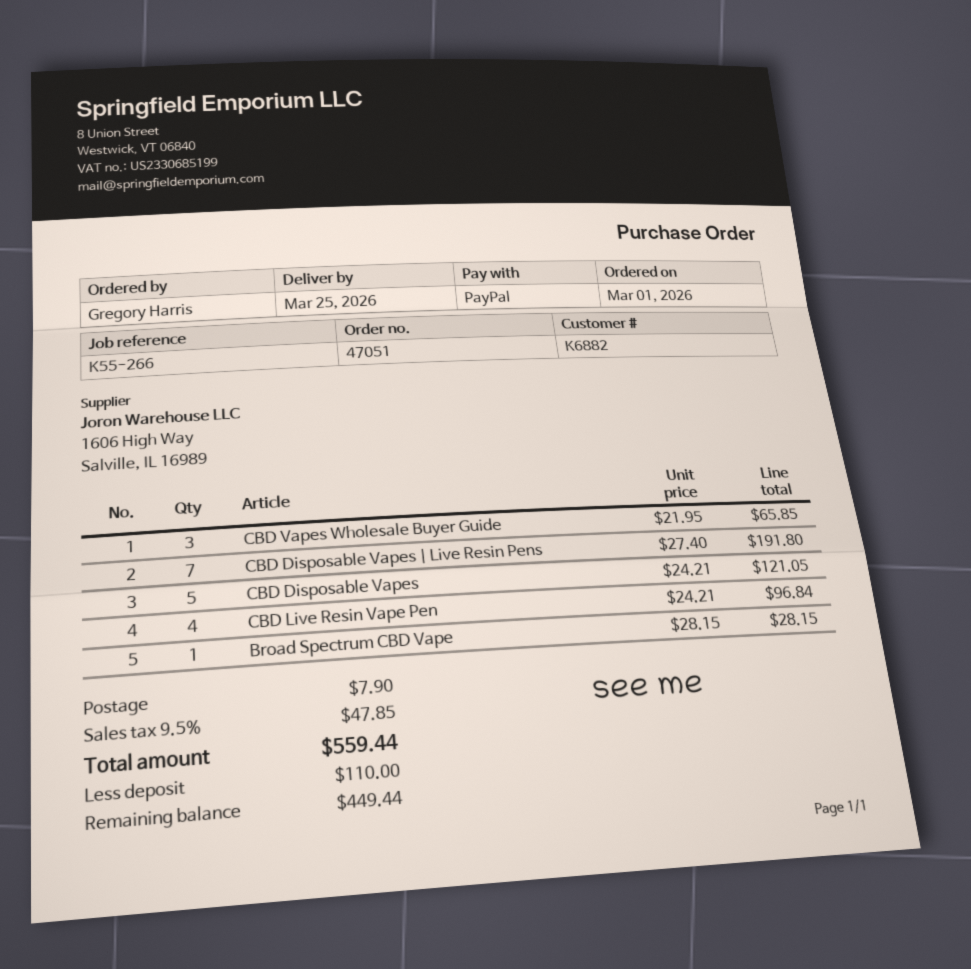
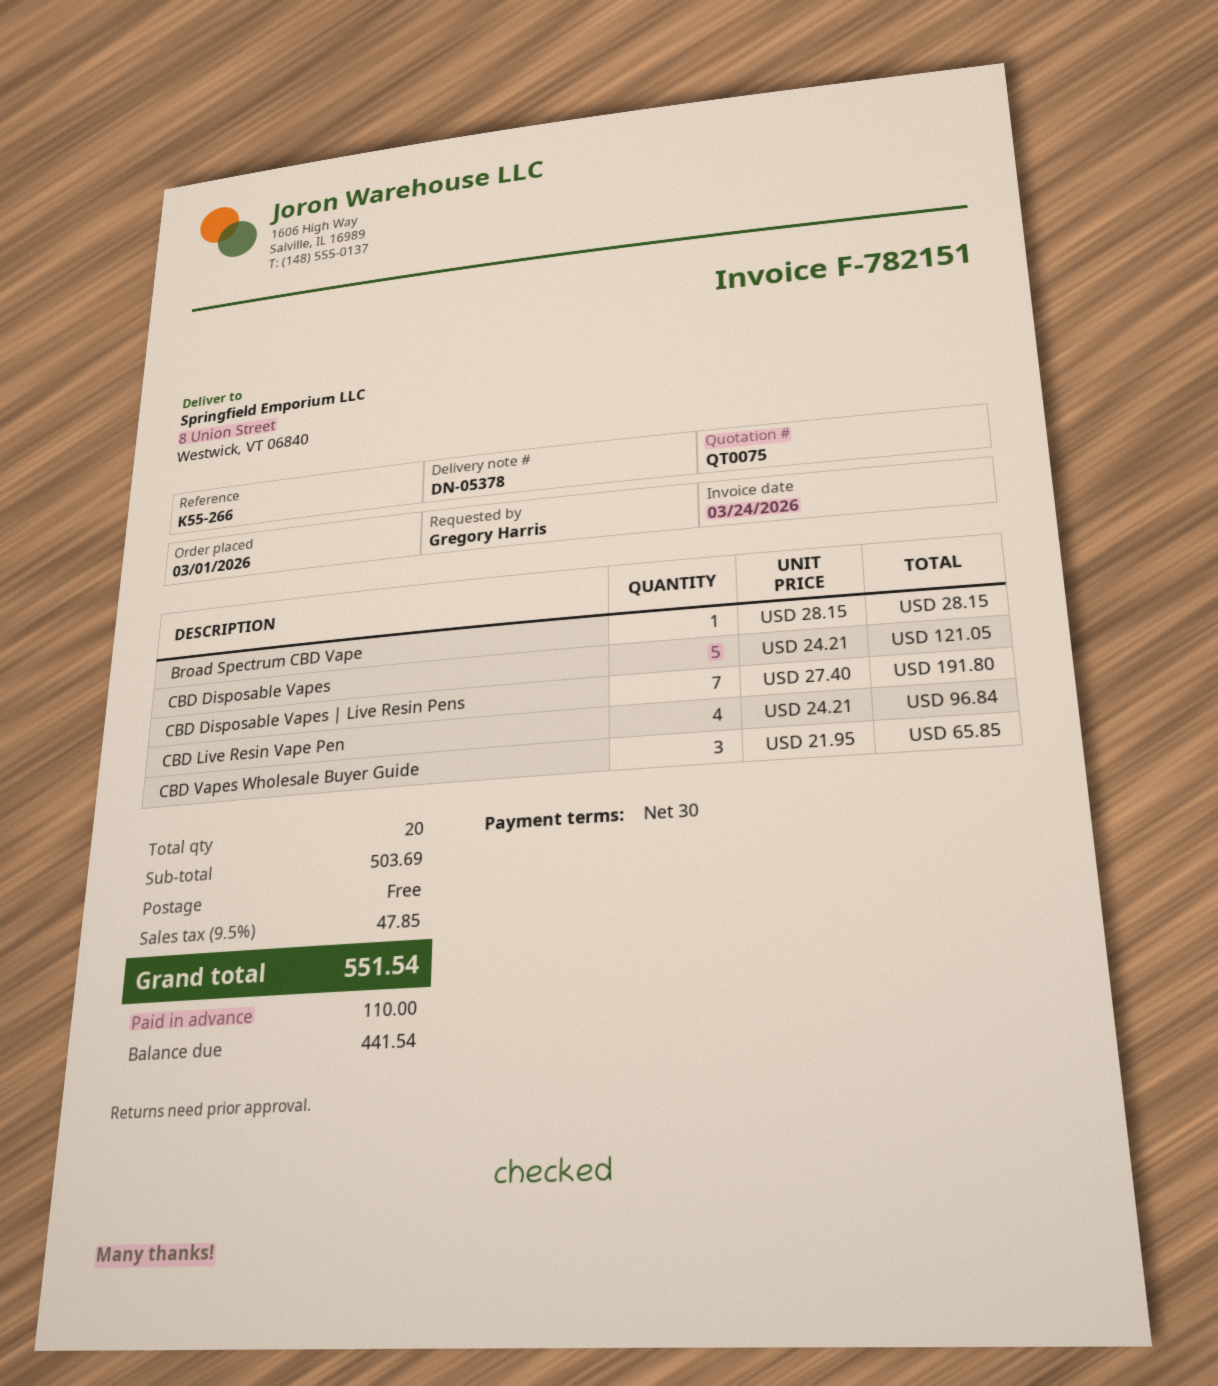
shipping: 7.90 -> 0.00
total: 559.44 -> 551.54
balance: 449.44 -> 441.54

